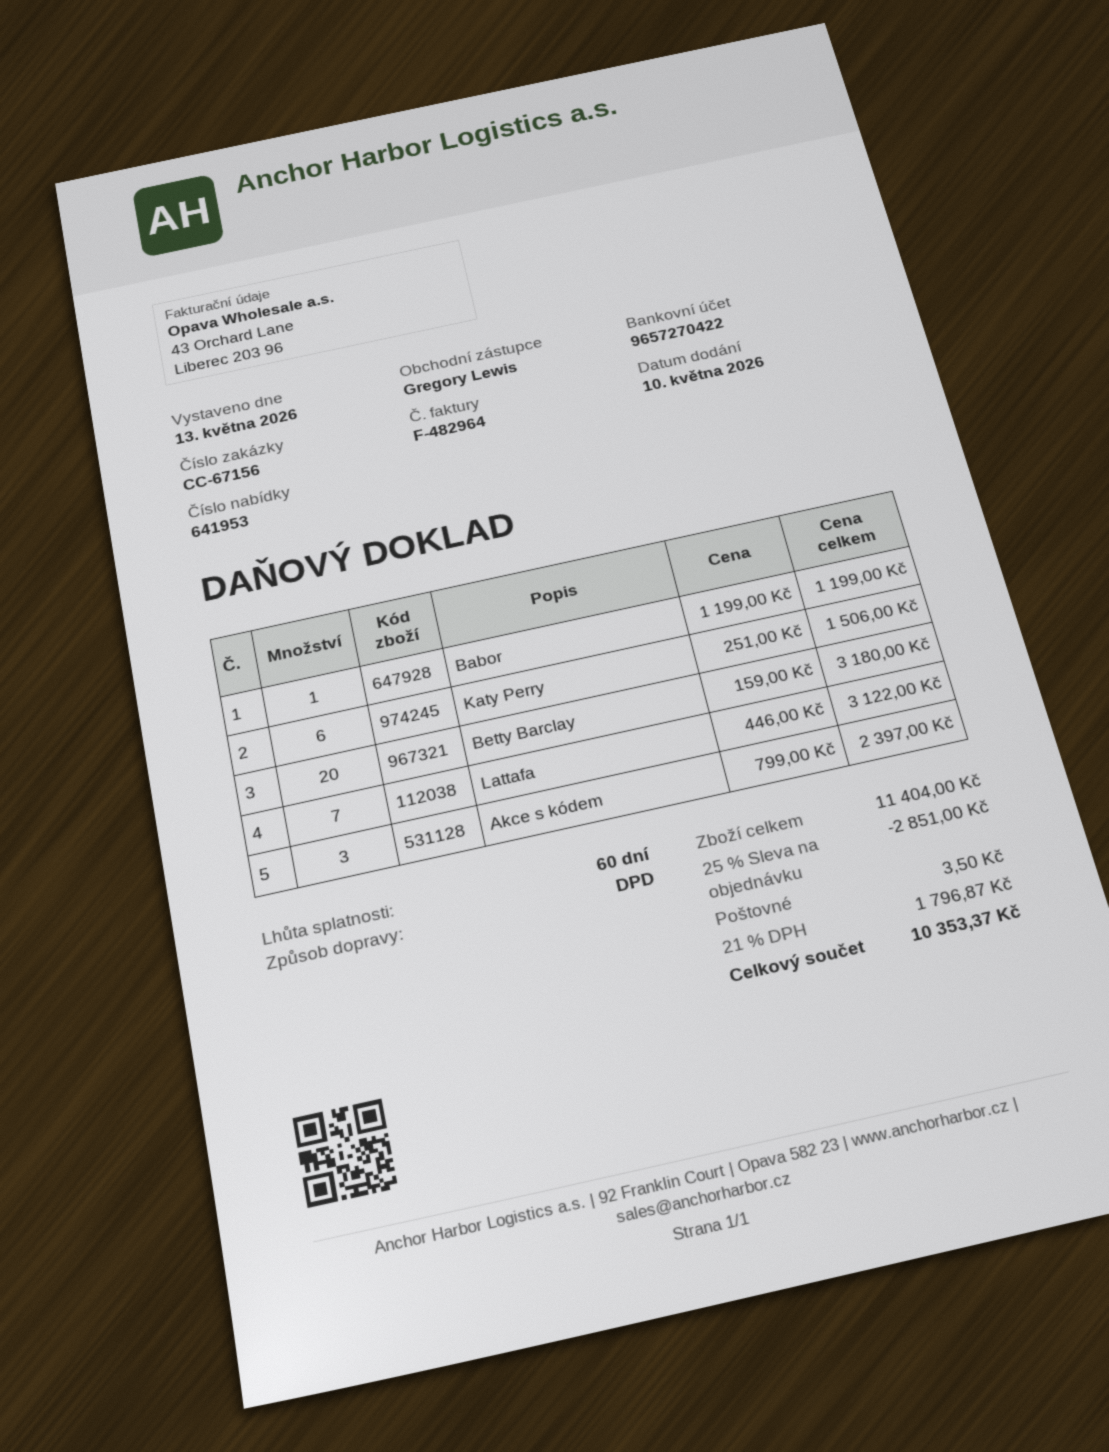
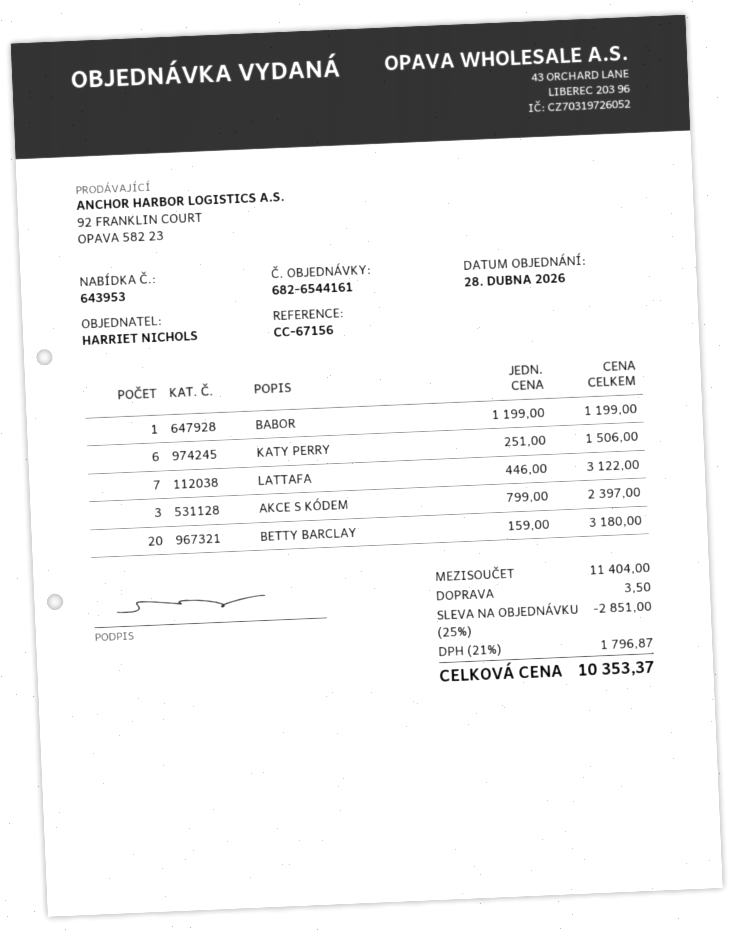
quote number: 641953 -> 643953

